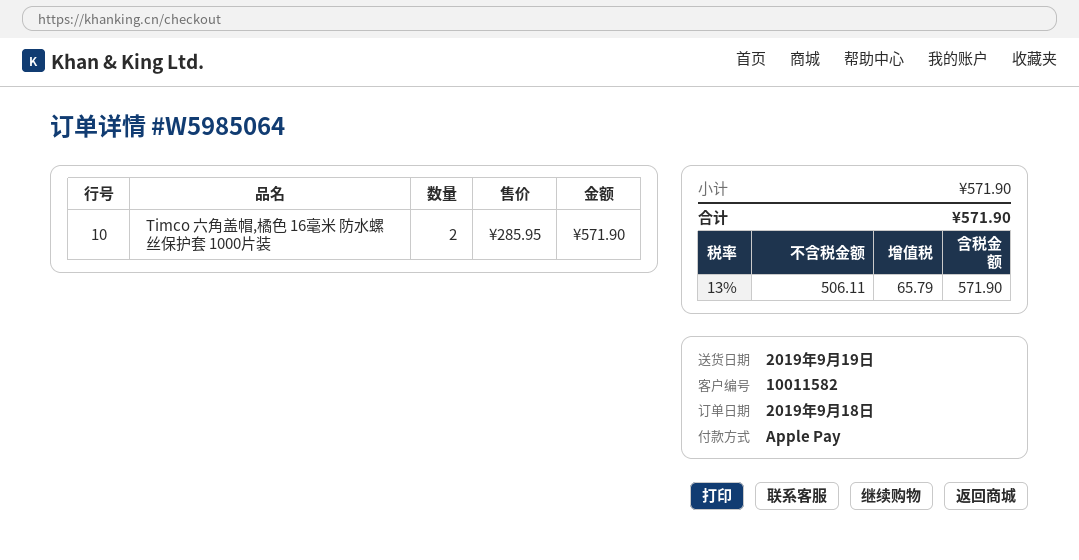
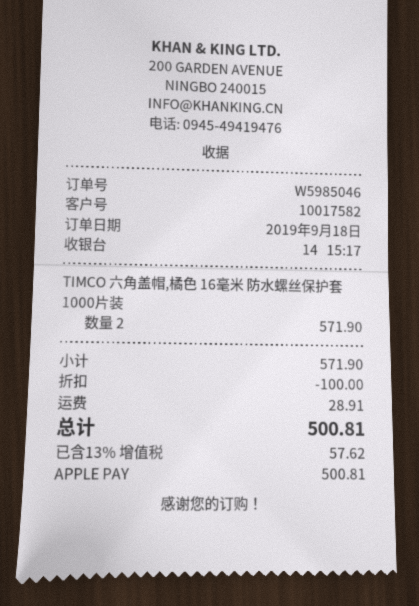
order number: W5985064 -> W5985046
customer number: 10011582 -> 10017582
discount: none -> 100.00
shipping: none -> 28.91
tax: 13% = 65.79 -> 13% = 57.62
total: 571.90 -> 500.81

